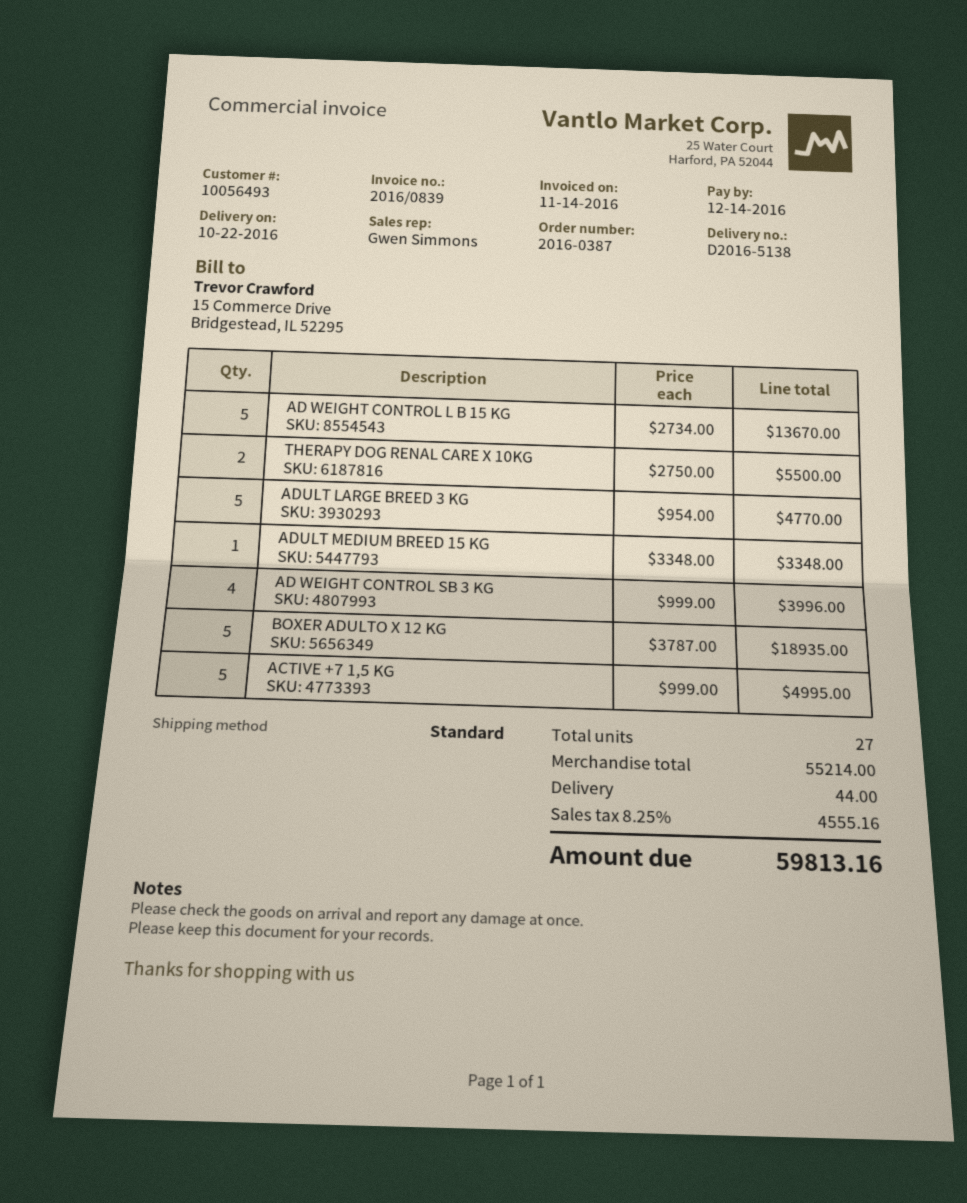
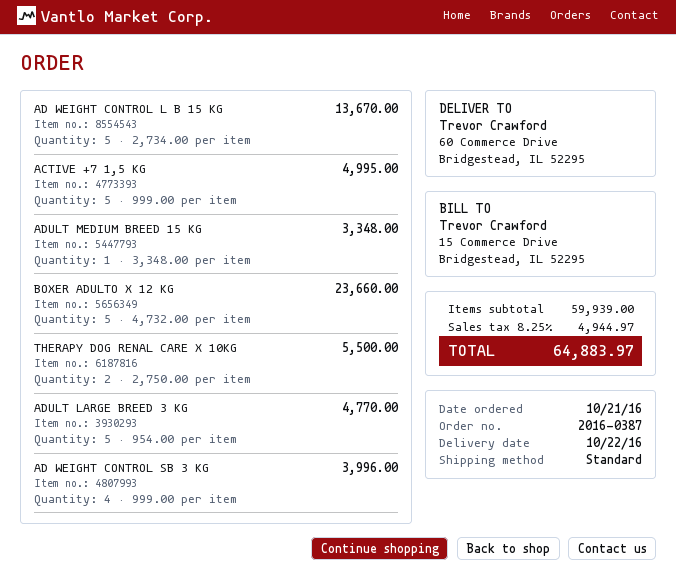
BOXER ADULTO X 12 KG: 5 x 3787.00 = 18935.00 -> 5 x 4732.00 = 23660.00
subtotal: 55214.00 -> 59939.00
shipping: 44.00 -> none
tax: 8.25% = 4555.16 -> 8.25% = 4944.97
total: 59813.16 -> 64883.97

